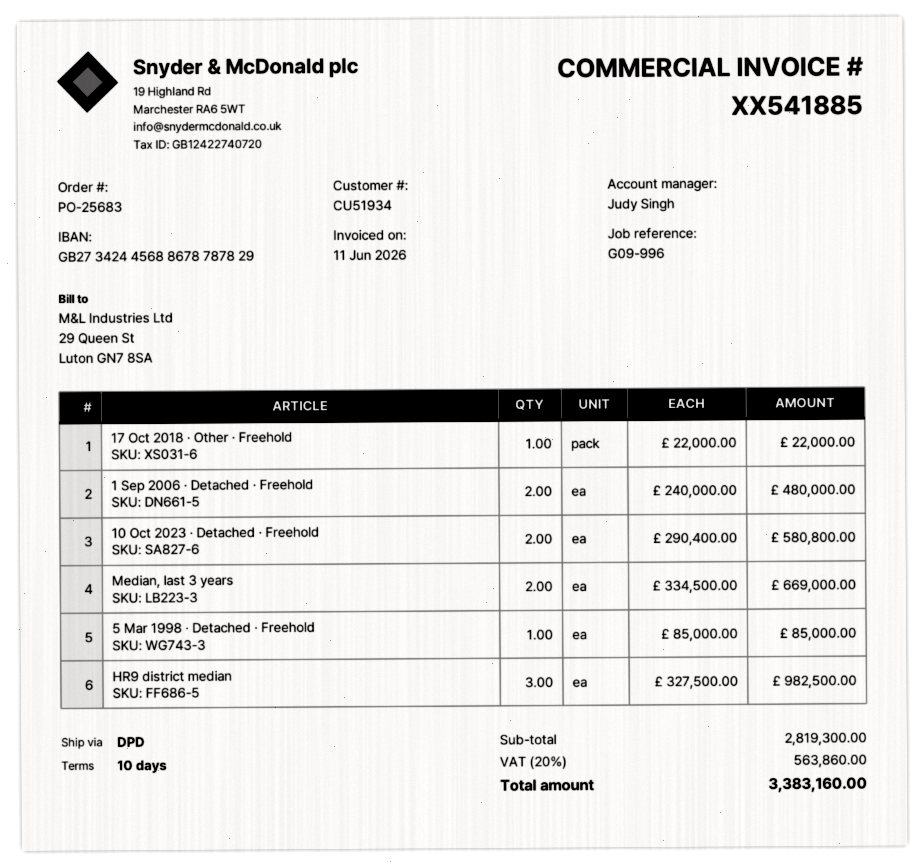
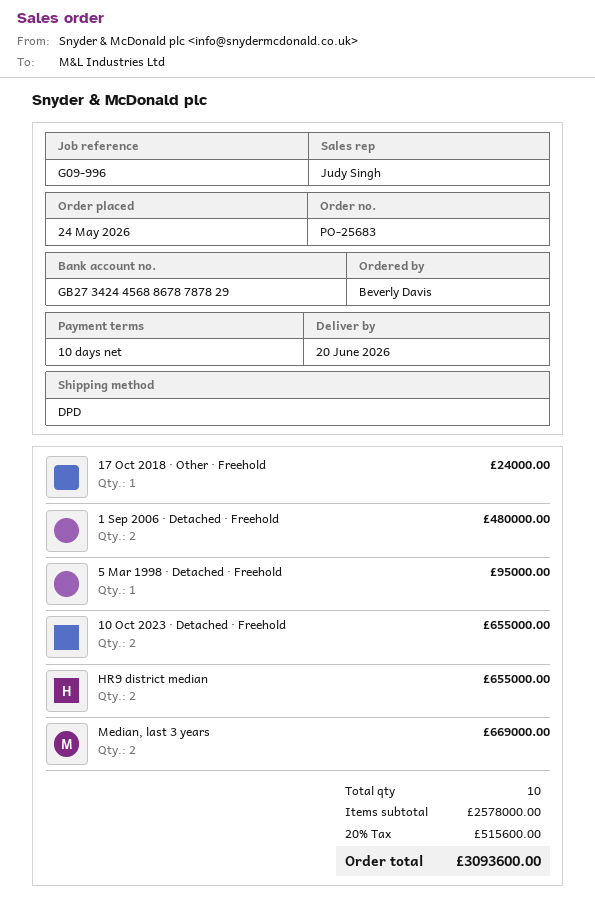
17 Oct 2018 · Other · Freehold: 1 for 22000.00 -> 1 for 24000.00
10 Oct 2023 · Detached · Freehold: 2 for 580800.00 -> 2 for 655000.00
5 Mar 1998 · Detached · Freehold: 1 for 85000.00 -> 1 for 95000.00
HR9 district median: 3 for 982500.00 -> 2 for 655000.00
subtotal: 2819300.00 -> 2578000.00
tax: 20% = 563860.00 -> 20% = 515600.00
total: 3383160.00 -> 3093600.00

